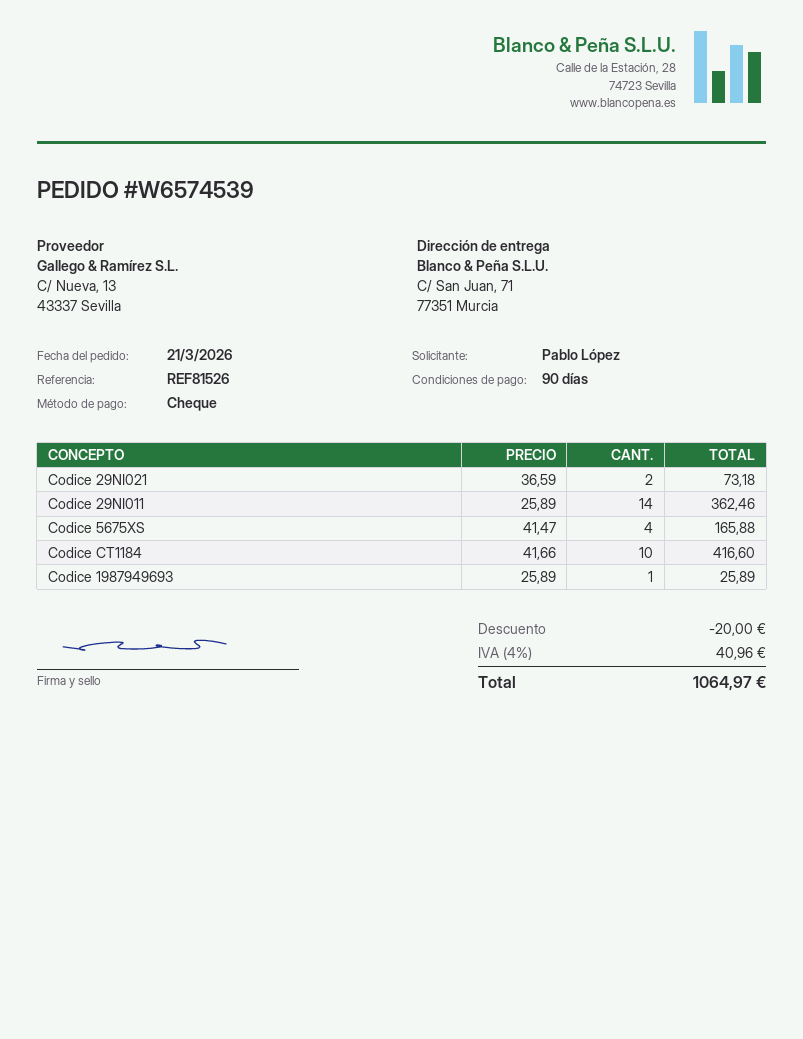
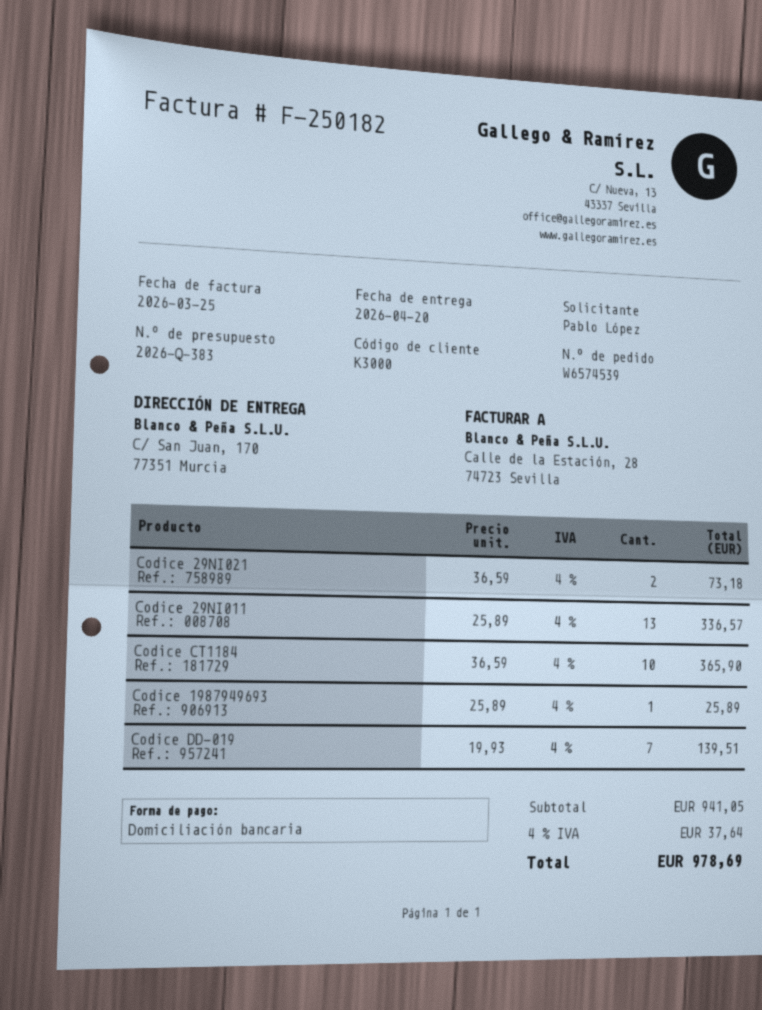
payment method: cheque -> direct debit
ship to: C/ San Juan, 71, 77351 Murcia -> C/ San Juan, 170, 77351 Murcia
Codice 29NI011: 14 x 25.89 = 362.46 -> 13 x 25.89 = 336.57
Codice 5675XS: 4 x 41.47 = 165.88 -> none
Codice CT1184: 10 x 41.66 = 416.60 -> 10 x 36.59 = 365.90
Codice DD-019: none -> 7 x 19.93 = 139.51
discount: 20.00 -> none
tax: 4% = 40.96 -> 4% = 37.64
total: 1064.97 -> 978.69

